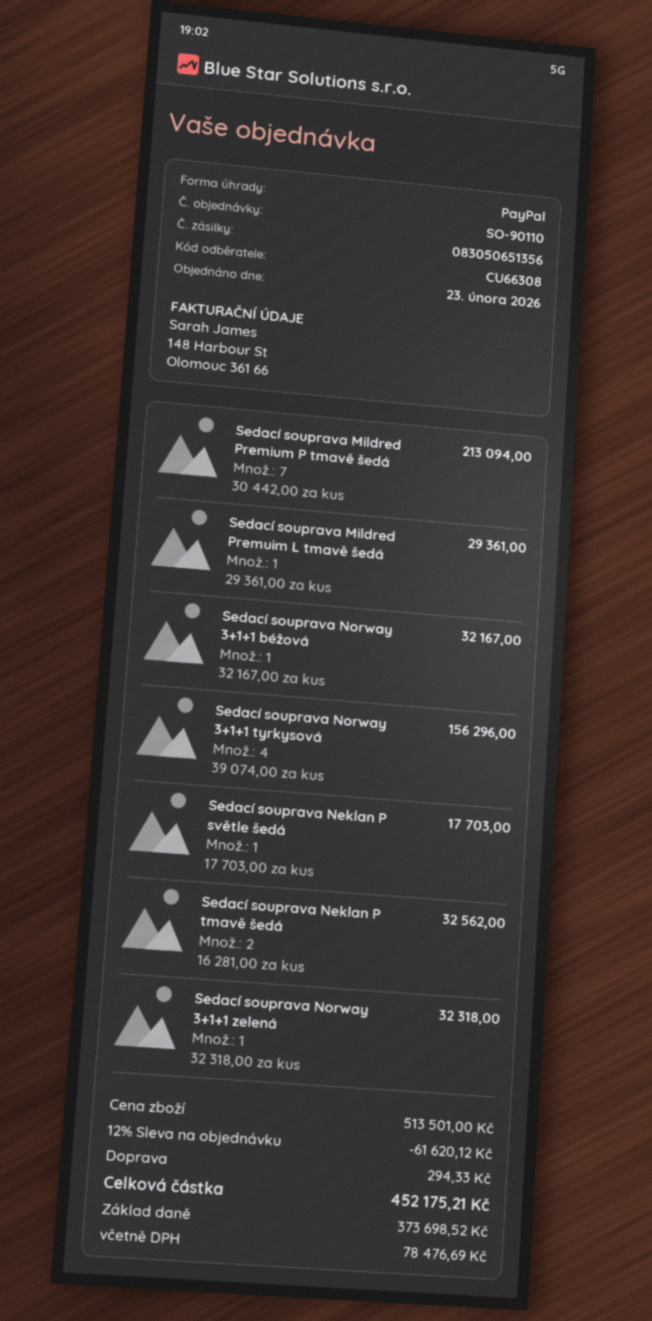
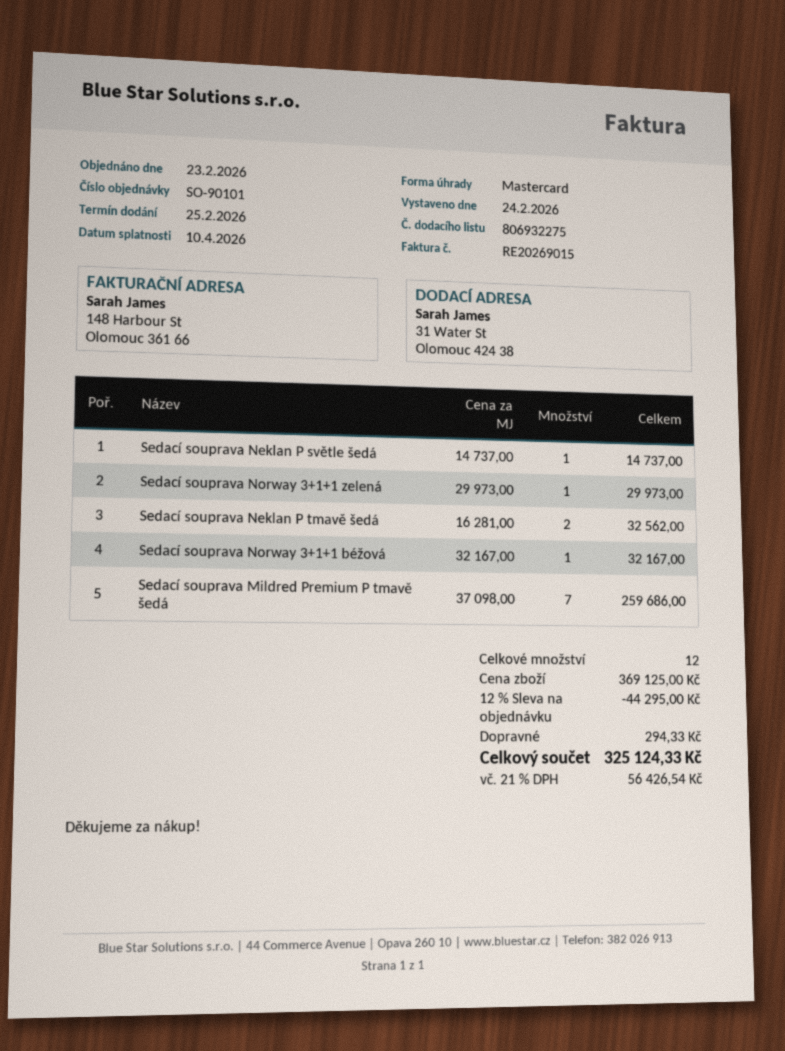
order number: SO-90110 -> SO-90101
payment method: PayPal -> Mastercard
Sedací souprava Mildred Premium P tmavě šedá: 7 x 30442.00 = 213094.00 -> 7 x 37098.00 = 259686.00
Sedací souprava Mildred Premuim L tmavě šedá: 1 x 29361.00 = 29361.00 -> none
Sedací souprava Norway 3+1+1 tyrkysová: 4 x 39074.00 = 156296.00 -> none
Sedací souprava Neklan P světle šedá: 1 x 17703.00 = 17703.00 -> 1 x 14737.00 = 14737.00
Sedací souprava Norway 3+1+1 zelená: 1 x 32318.00 = 32318.00 -> 1 x 29973.00 = 29973.00
subtotal: 513501.00 -> 369125.00
discount: 12% = 61620.12 -> 12% = 44295.00
tax: 78476.69 -> 56426.54
total: 452175.21 -> 325124.33

